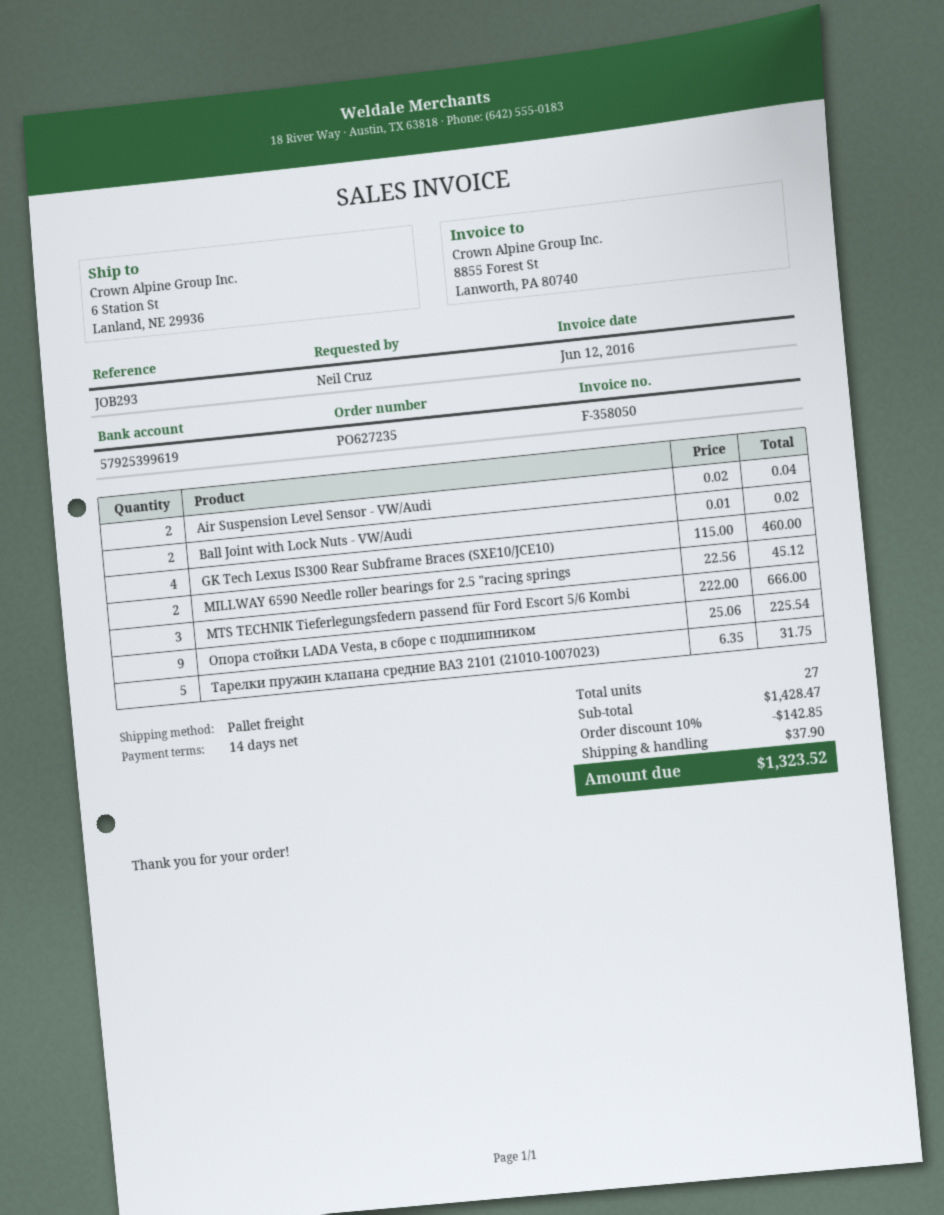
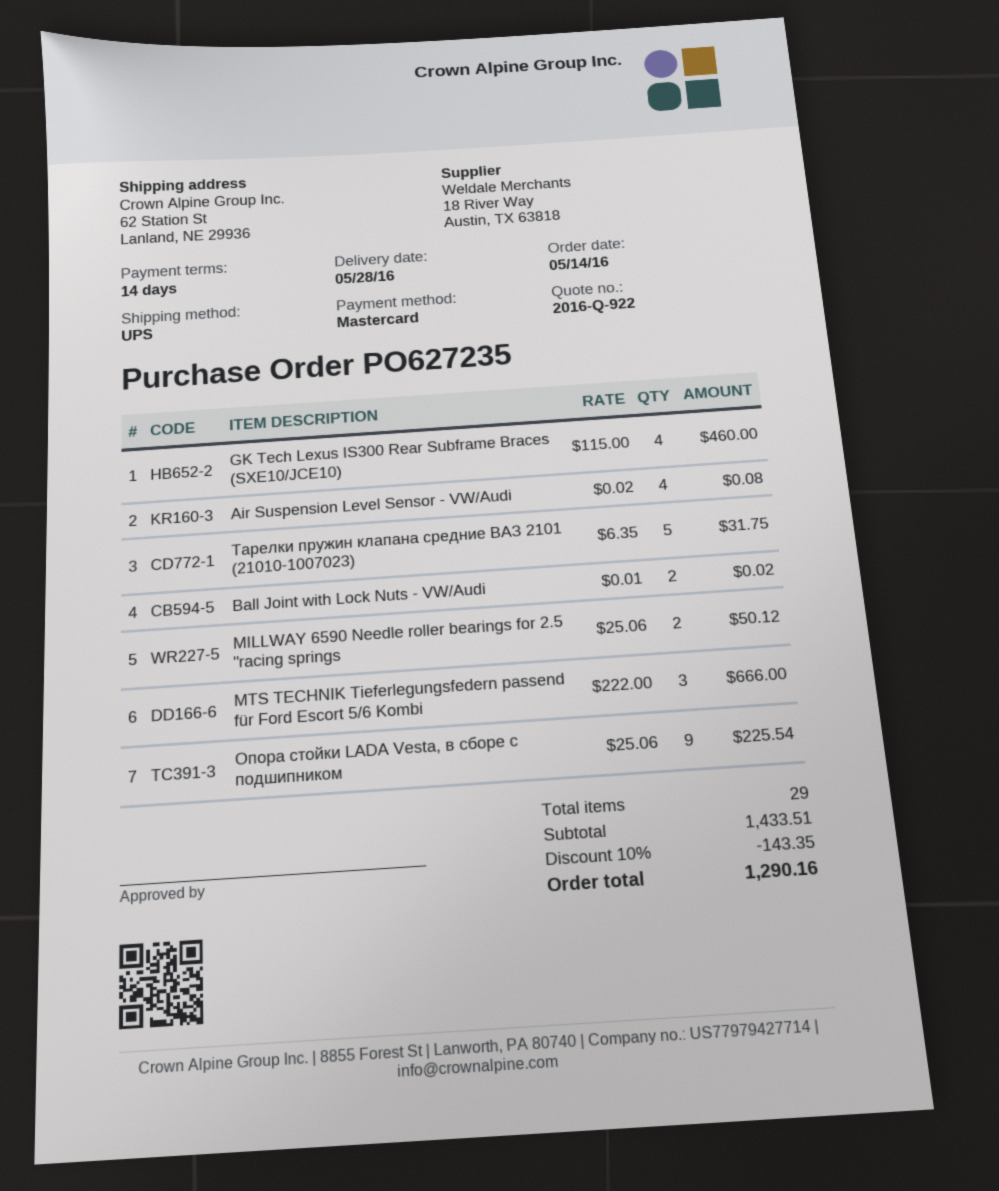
shipping method: pallet freight -> UPS
ship to: 6 Station St, Lanland, NE 29936 -> 62 Station St, Lanland, NE 29936
Air Suspension Level Sensor - VW/Audi: 2 x 0.02 = 0.04 -> 4 x 0.02 = 0.08
MILLWAY 6590 Needle roller bearings for 2.5 "racing springs: 2 x 22.56 = 45.12 -> 2 x 25.06 = 50.12
total quantity: 27 -> 29
subtotal: 1428.47 -> 1433.51
discount: 10% = 142.85 -> 10% = 143.35
shipping: 37.90 -> none
total: 1323.52 -> 1290.16

